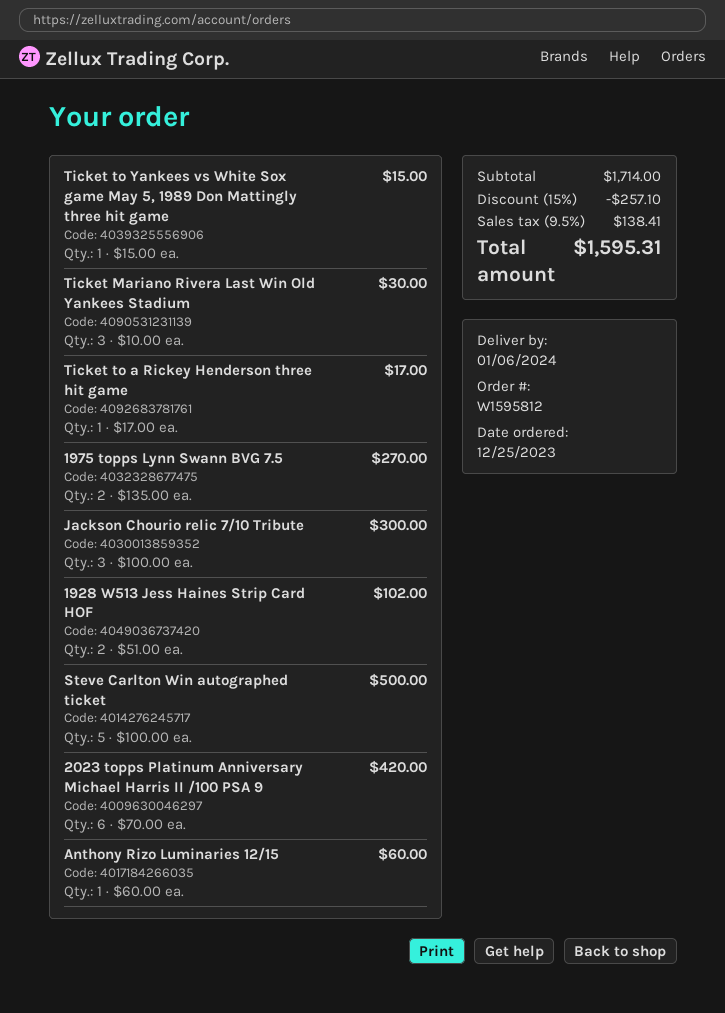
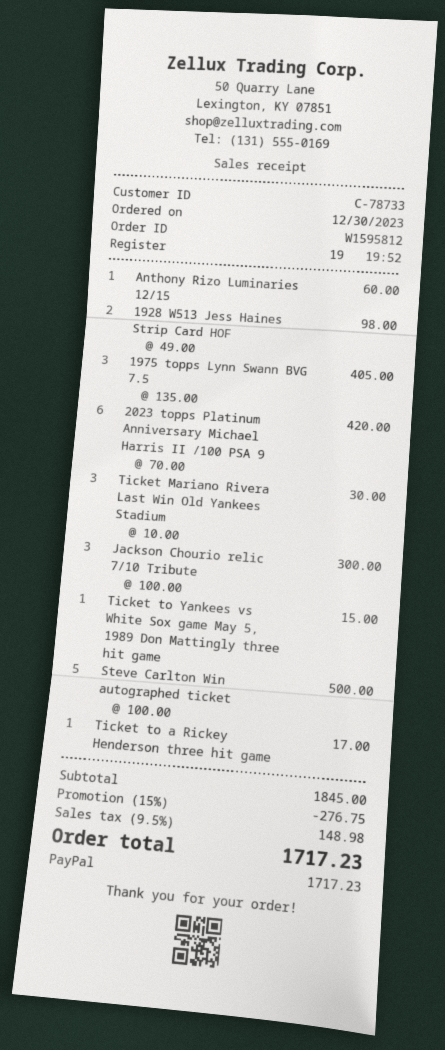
order date: 2023-12-25 -> 2023-12-30
1975 topps Lynn Swann BVG 7.5: 2 x 135.00 = 270.00 -> 3 x 135.00 = 405.00
1928 W513 Jess Haines Strip Card HOF: 2 x 51.00 = 102.00 -> 2 x 49.00 = 98.00
subtotal: 1714.00 -> 1845.00
discount: 15% = 257.10 -> 15% = 276.75
tax: 9.5% = 138.41 -> 9.5% = 148.98
total: 1595.31 -> 1717.23

